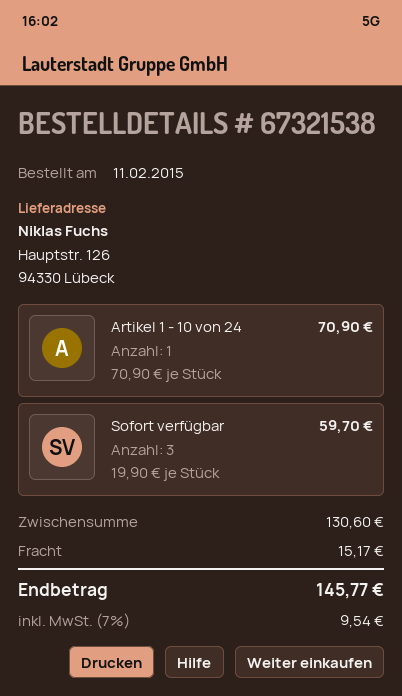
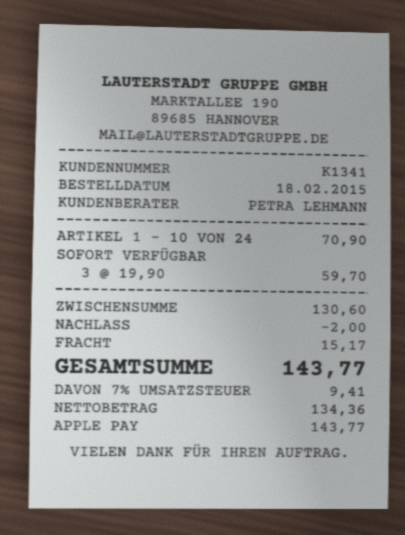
order date: 2015-02-11 -> 2015-02-18
discount: none -> 2.00
tax: 7% = 9.54 -> 7% = 9.41
total: 145.77 -> 143.77

